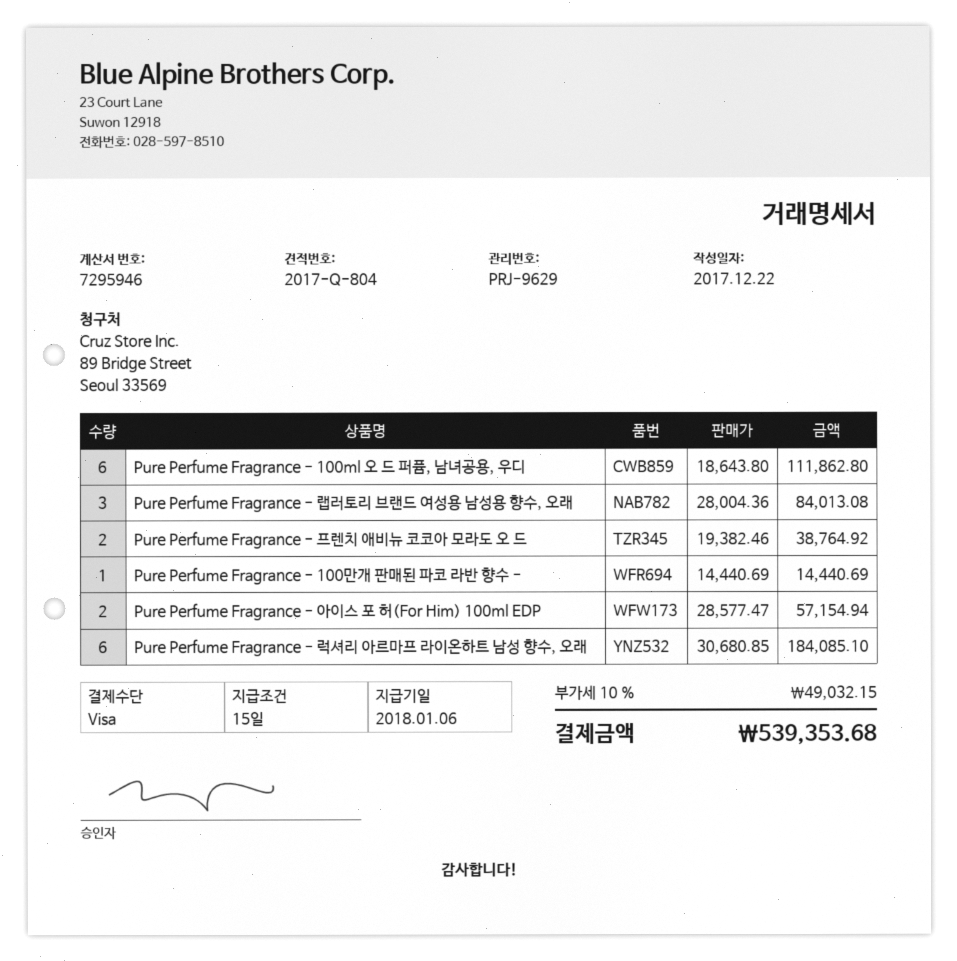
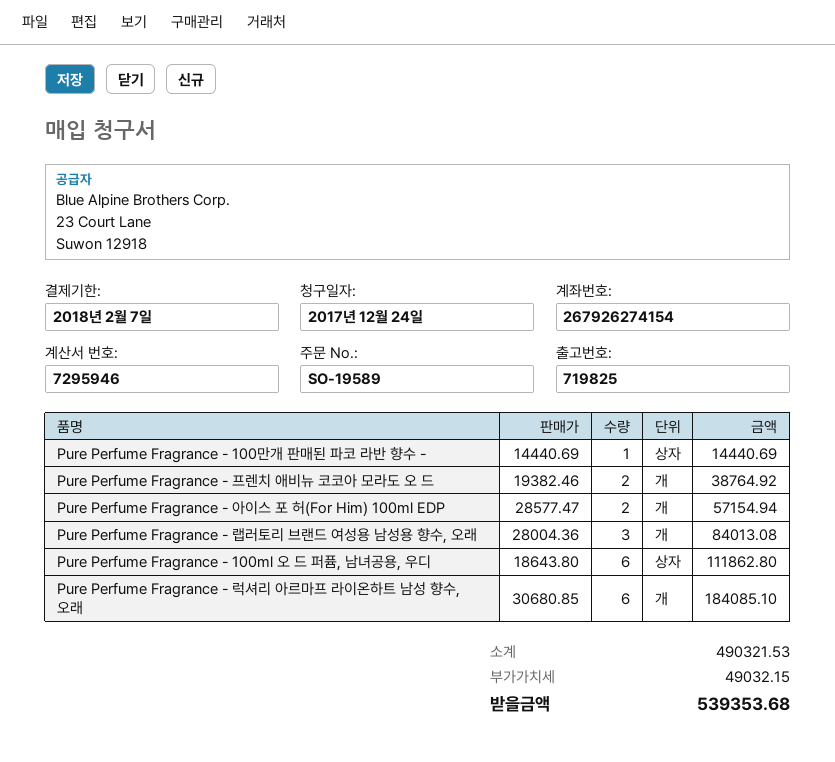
invoice date: 2017-12-22 -> 2017-12-24
due date: 2018-01-06 -> 2018-02-07

